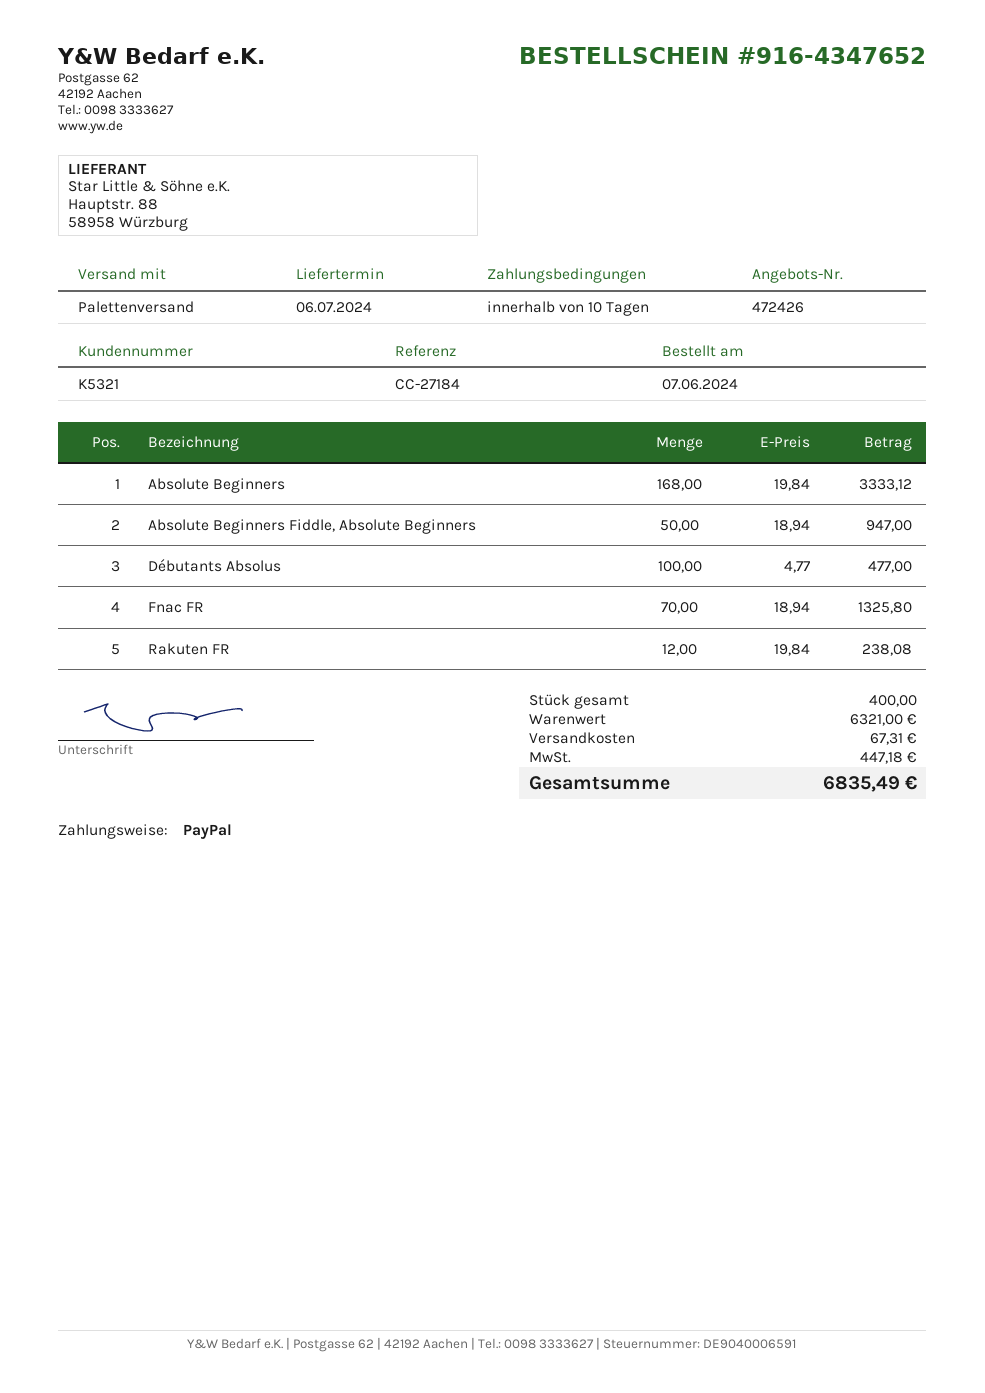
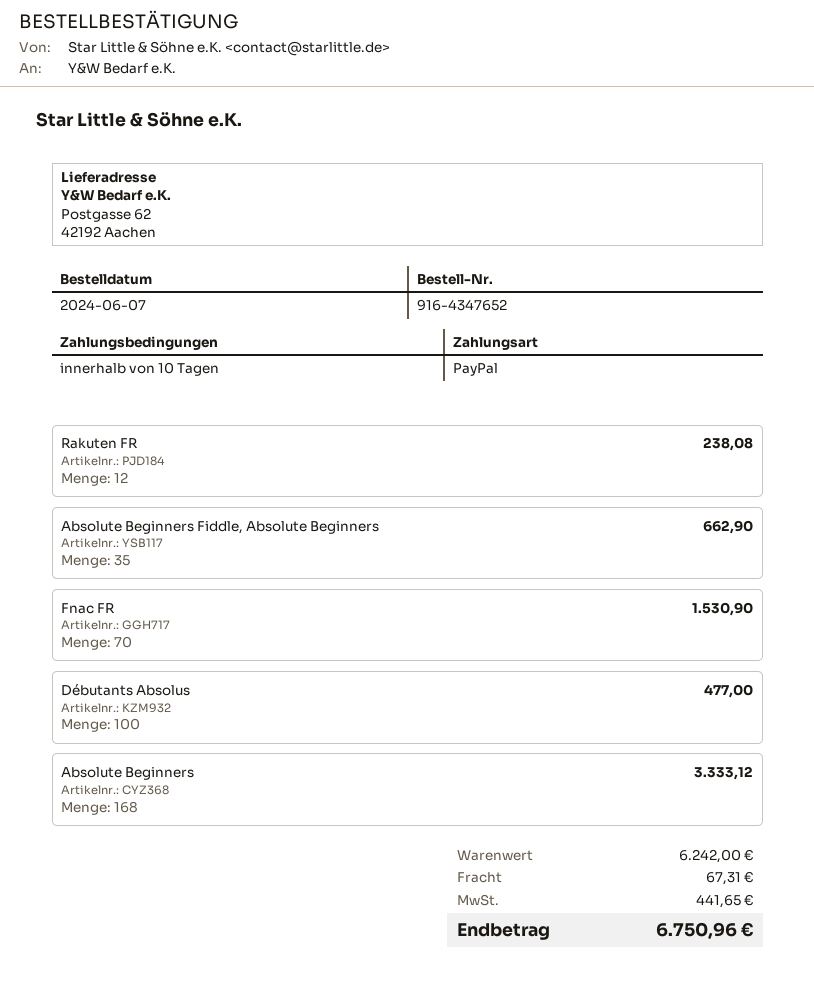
Absolute Beginners Fiddle, Absolute Beginners: 50 for 947.00 -> 35 for 662.90
Fnac FR: 70 for 1325.80 -> 70 for 1530.90
subtotal: 6321.00 -> 6242.00
tax: 447.18 -> 441.65
total: 6835.49 -> 6750.96

